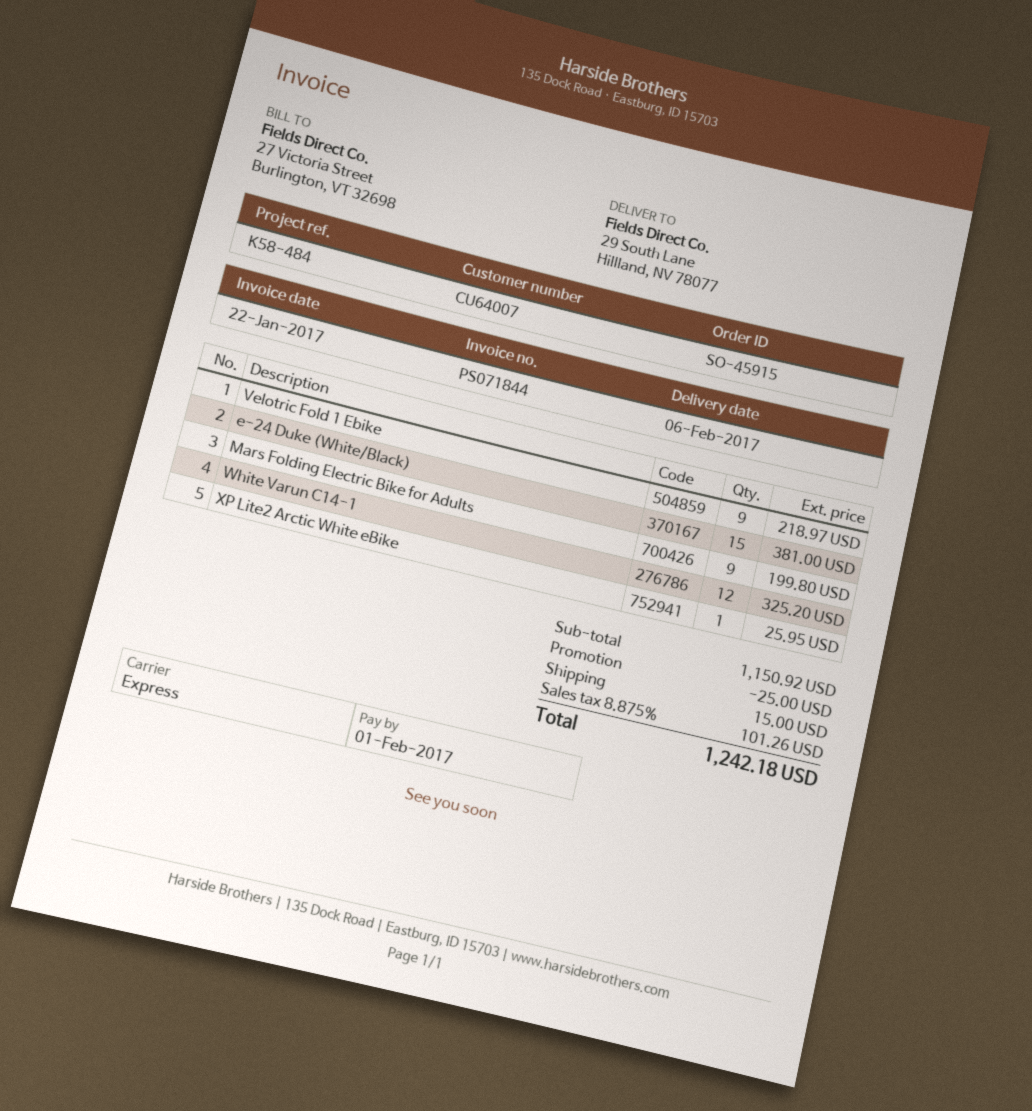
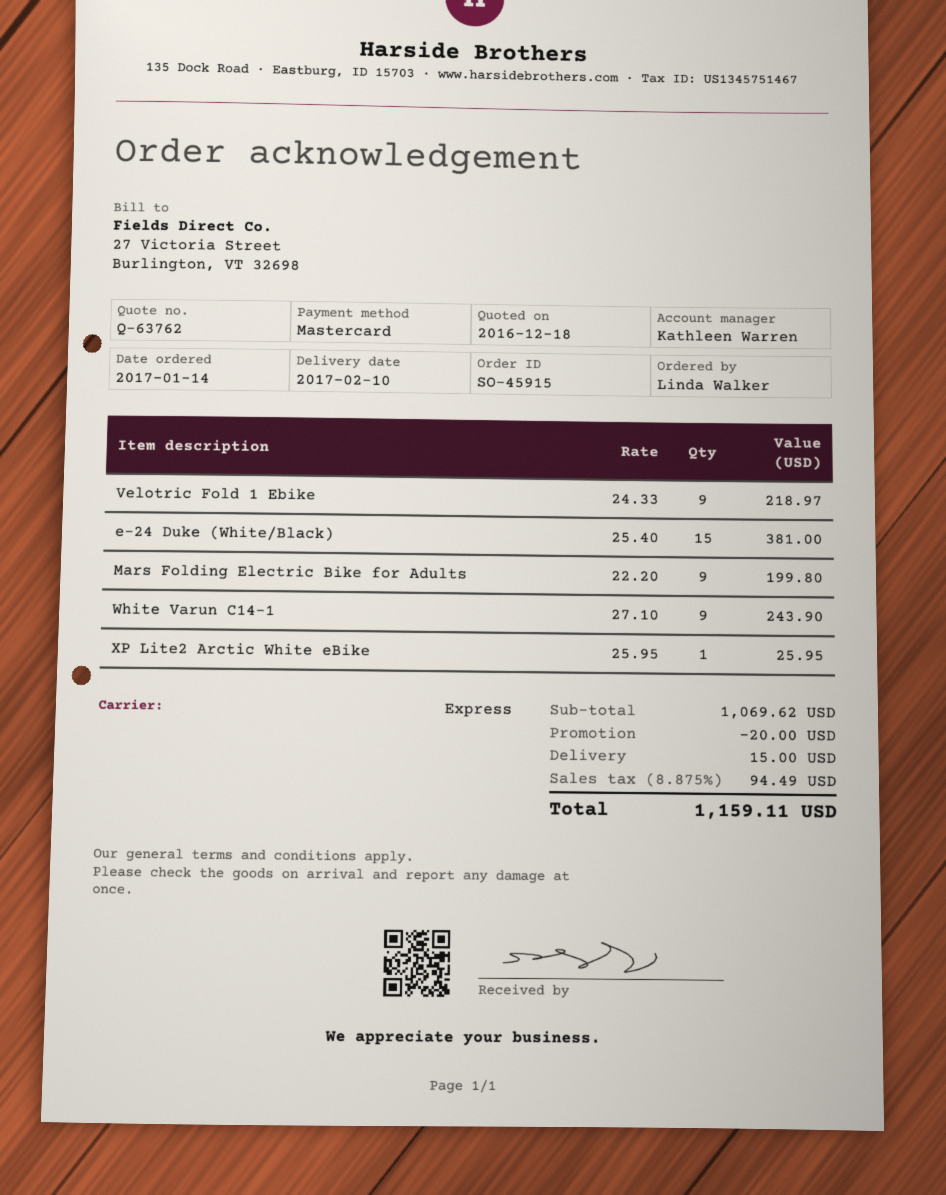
delivery date: 2017-02-06 -> 2017-02-10
White Varun C14-1: 12 for 325.20 -> 9 for 243.90
subtotal: 1150.92 -> 1069.62
discount: 25.00 -> 20.00
tax: 8.875% = 101.26 -> 8.875% = 94.49
total: 1242.18 -> 1159.11

